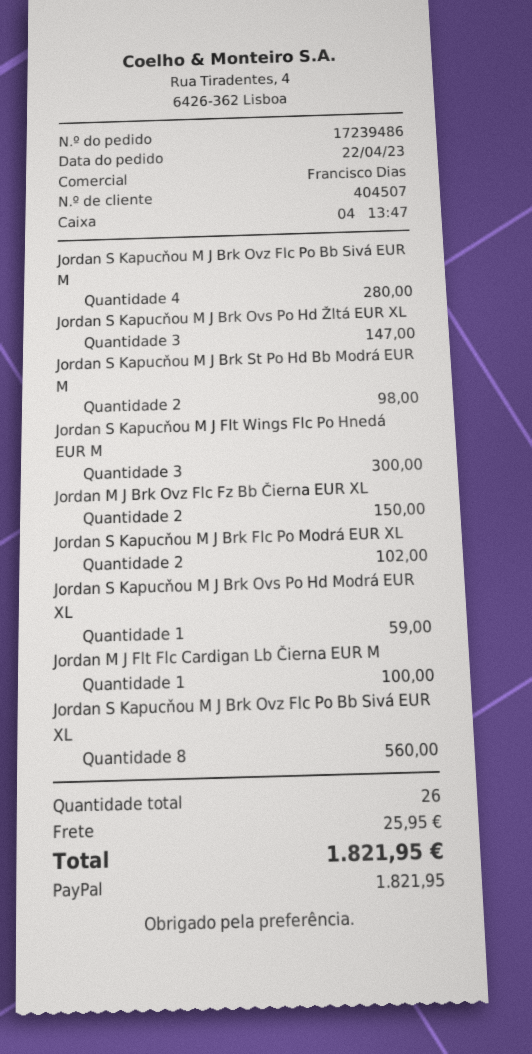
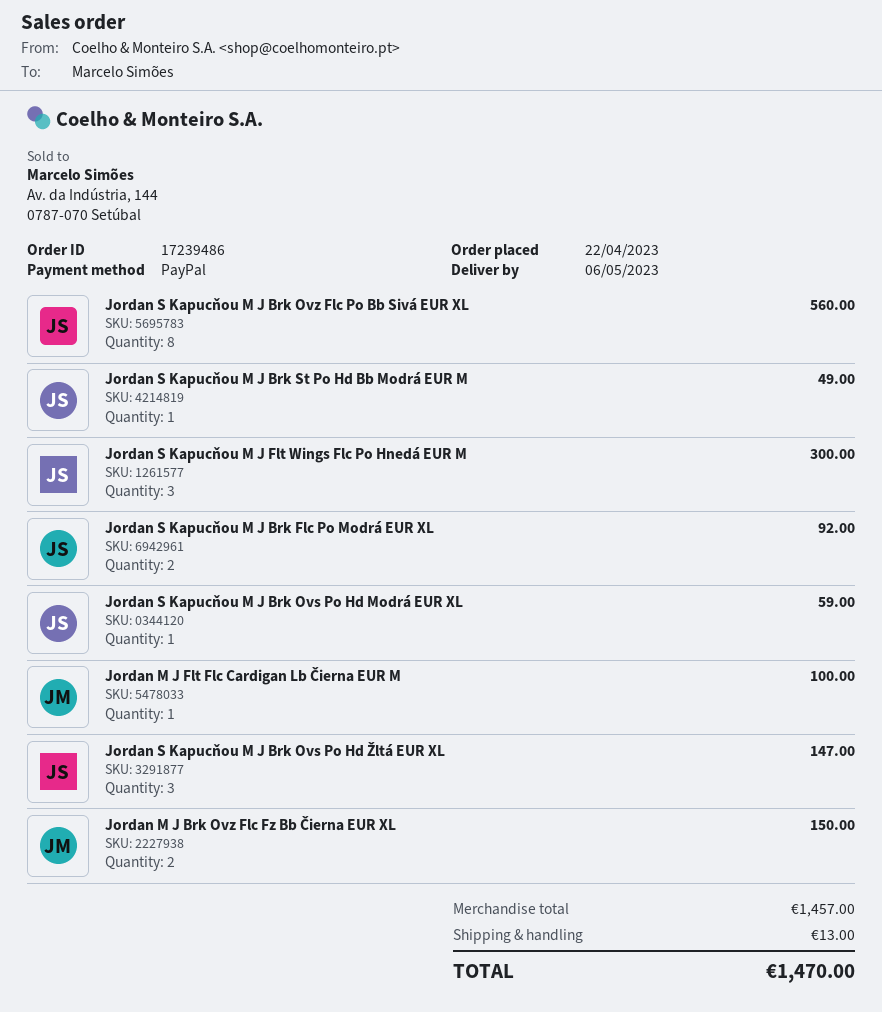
Jordan S Kapucňou M J Brk Ovz Flc Po Bb Sivá EUR M: 4 for 280.00 -> none
Jordan S Kapucňou M J Brk St Po Hd Bb Modrá EUR M: 2 for 98.00 -> 1 for 49.00
Jordan S Kapucňou M J Brk Flc Po Modrá EUR XL: 2 for 102.00 -> 2 for 92.00
shipping: 25.95 -> 13.00
total: 1821.95 -> 1470.00

